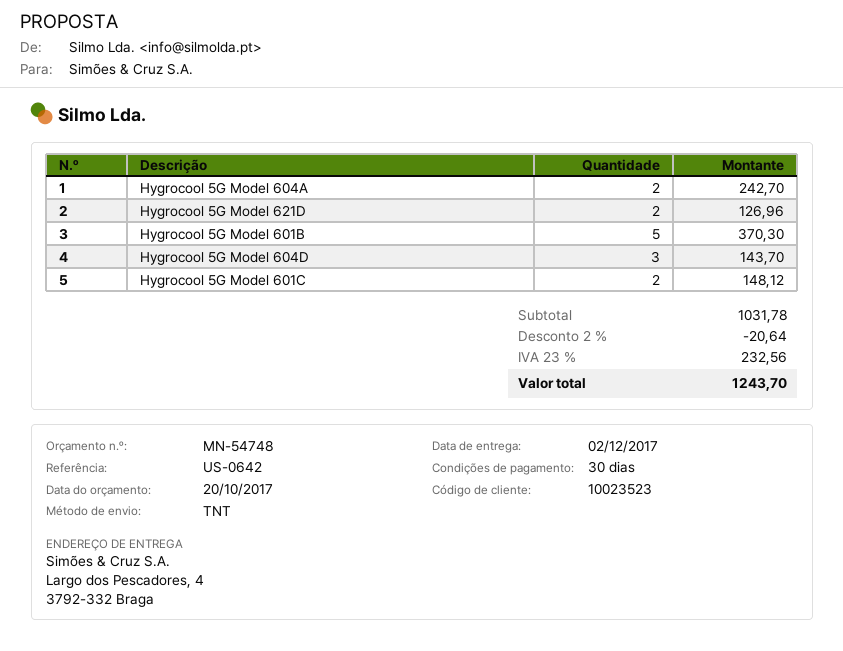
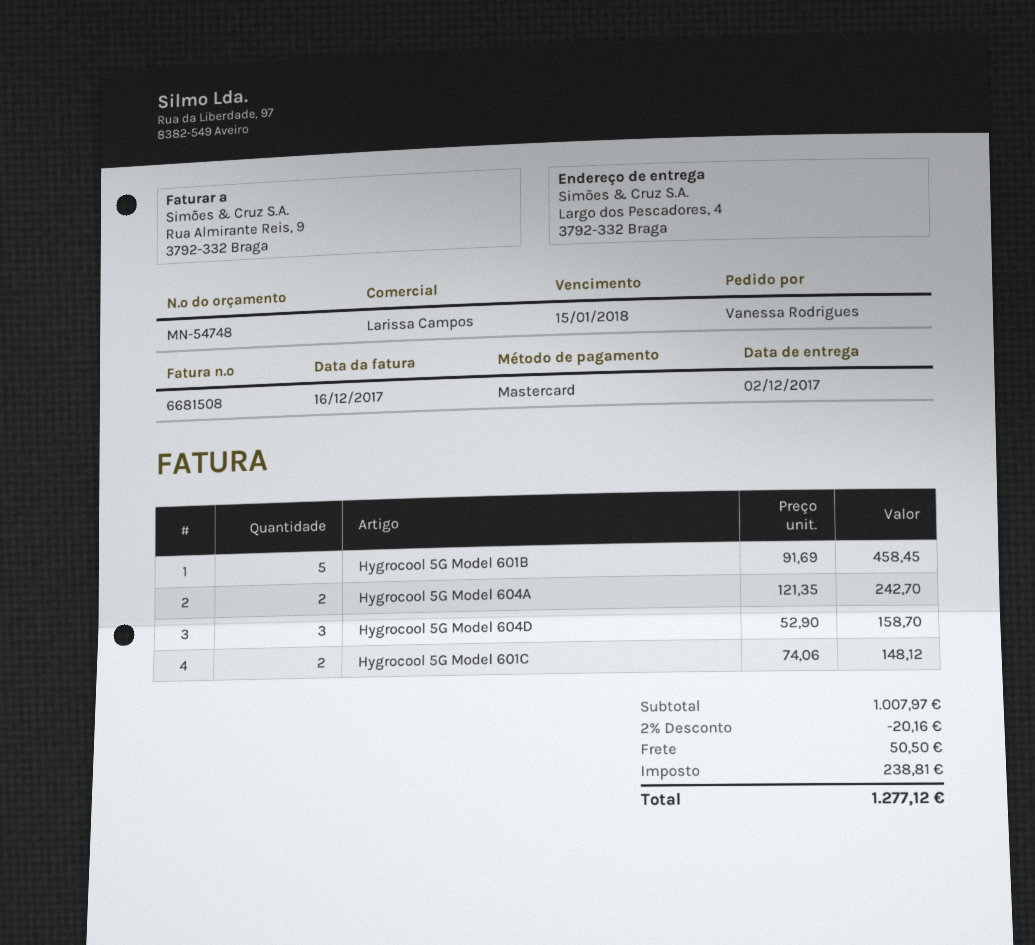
Hygrocool 5G Model 621D: 2 for 126.96 -> none
Hygrocool 5G Model 601B: 5 for 370.30 -> 5 for 458.45
Hygrocool 5G Model 604D: 3 for 143.70 -> 3 for 158.70
subtotal: 1031.78 -> 1007.97
discount: 2% = 20.64 -> 2% = 20.16
shipping: none -> 50.50
tax: 232.56 -> 238.81
total: 1243.70 -> 1277.12

